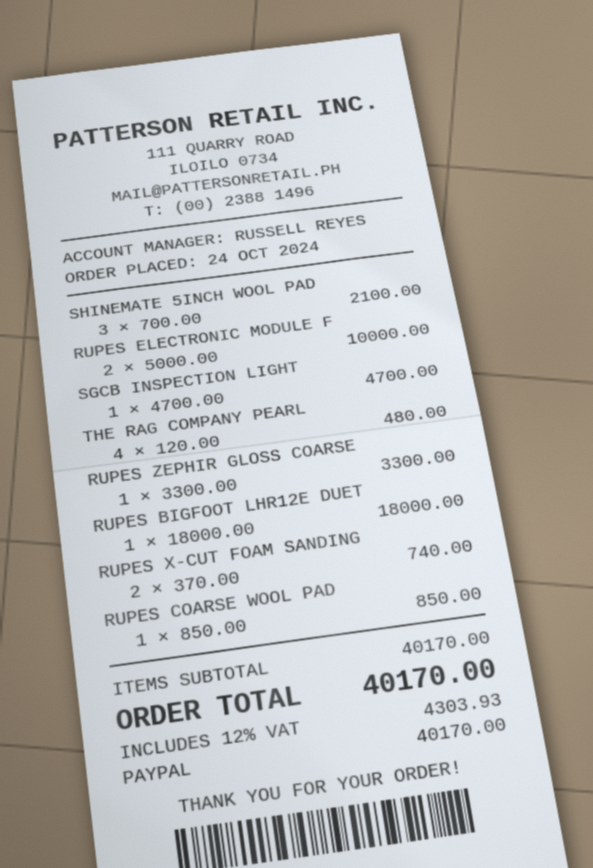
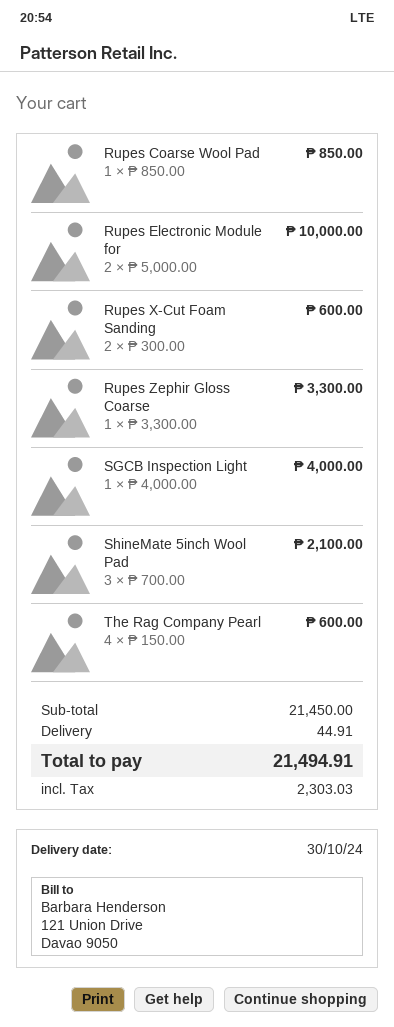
SGCB INSPECTION LIGHT: 1 x 4700.00 = 4700.00 -> 1 x 4000.00 = 4000.00
THE RAG COMPANY PEARL: 4 x 120.00 = 480.00 -> 4 x 150.00 = 600.00
RUPES BIGFOOT LHR12E DUET: 1 x 18000.00 = 18000.00 -> none
RUPES X-CUT FOAM SANDING: 2 x 370.00 = 740.00 -> 2 x 300.00 = 600.00
subtotal: 40170.00 -> 21450.00
shipping: none -> 44.91
tax: 4303.93 -> 2303.03
total: 40170.00 -> 21494.91

